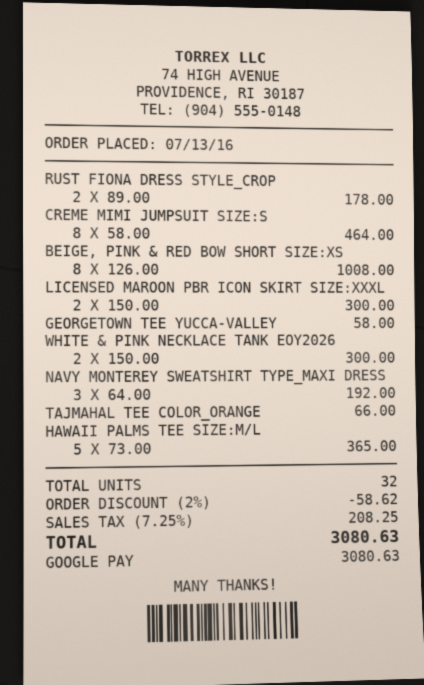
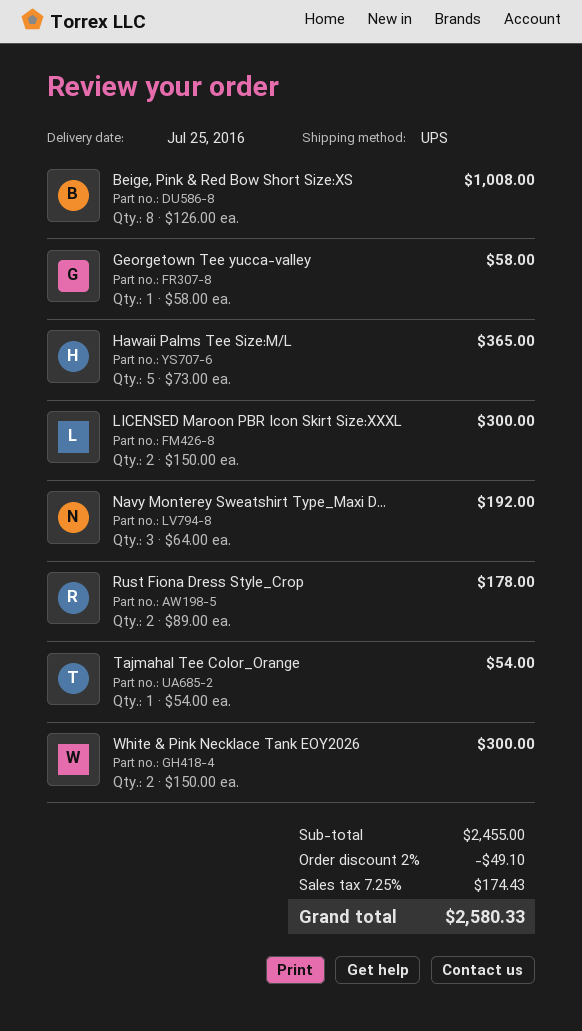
CREME MIMI JUMPSUIT SIZE:S: 8 x 58.00 = 464.00 -> none
TAJMAHAL TEE COLOR_ORANGE: 1 x 66.00 = 66.00 -> 1 x 54.00 = 54.00
discount: 2% = 58.62 -> 2% = 49.10
tax: 7.25% = 208.25 -> 7.25% = 174.43
total: 3080.63 -> 2580.33

